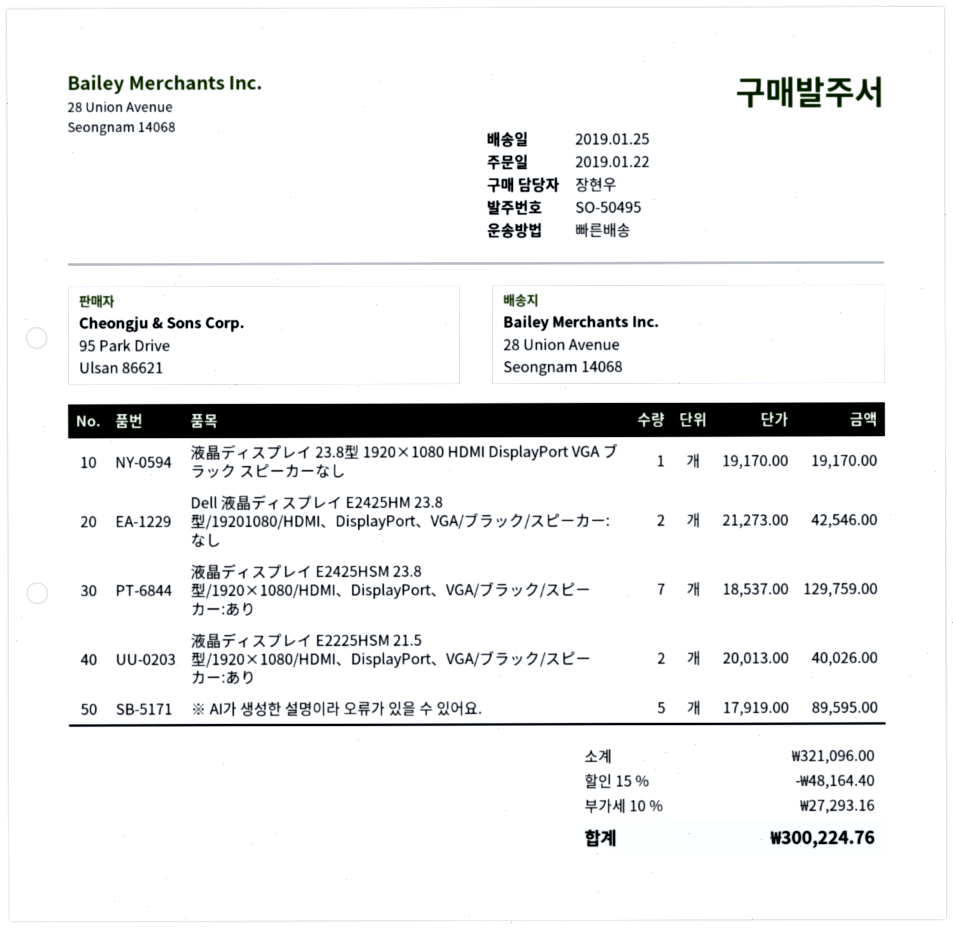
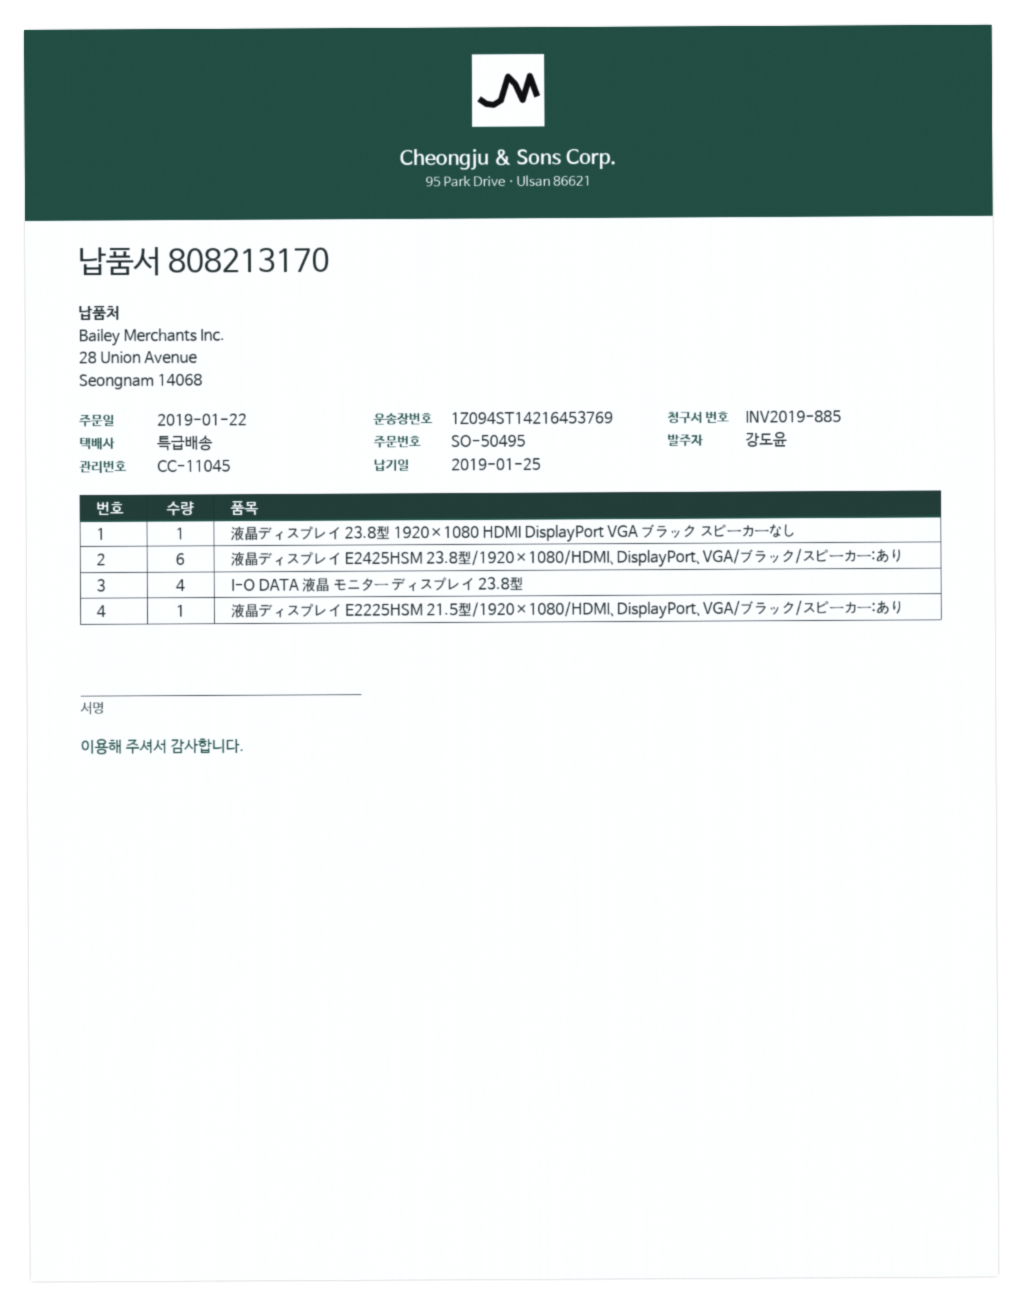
ordered by: 장현우 -> 강도윤
Dell 液晶ディスプレイ E2425HM 23.8型/19201080/HDMI、DisplayPort、VGA/ブラック/スピーカー:なし: 2 -> none
液晶ディスプレイ E2425HSM 23.8型/1920×1080/HDMI、DisplayPort、VGA/ブラック/スピーカー:あり: 7 -> 6
液晶ディスプレイ E2225HSM 21.5型/1920×1080/HDMI、DisplayPort、VGA/ブラック/スピーカー:あり: 2 -> 1
※ AI가 생성한 설명이라 오류가 있을 수 있어요.: 5 -> none
I-O DATA 液晶 モニター ディスプレイ 23.8型: none -> 4

